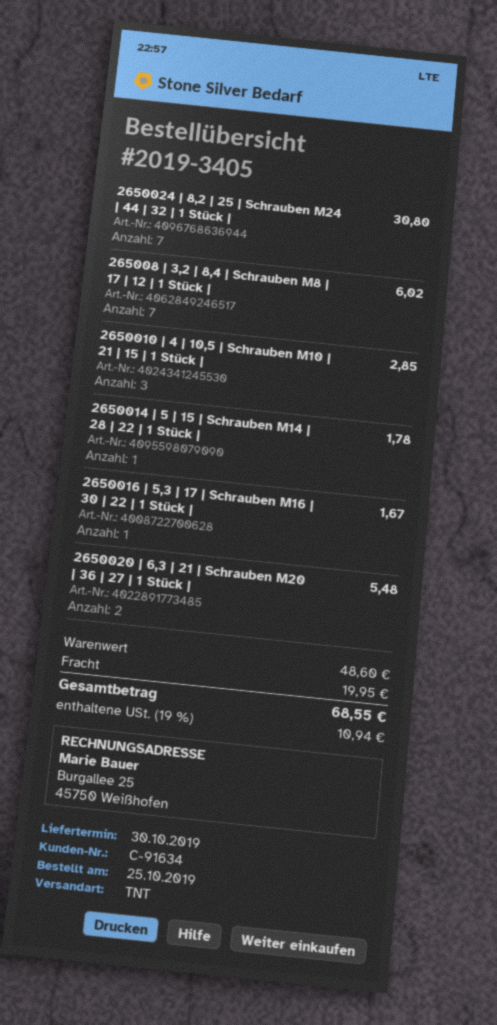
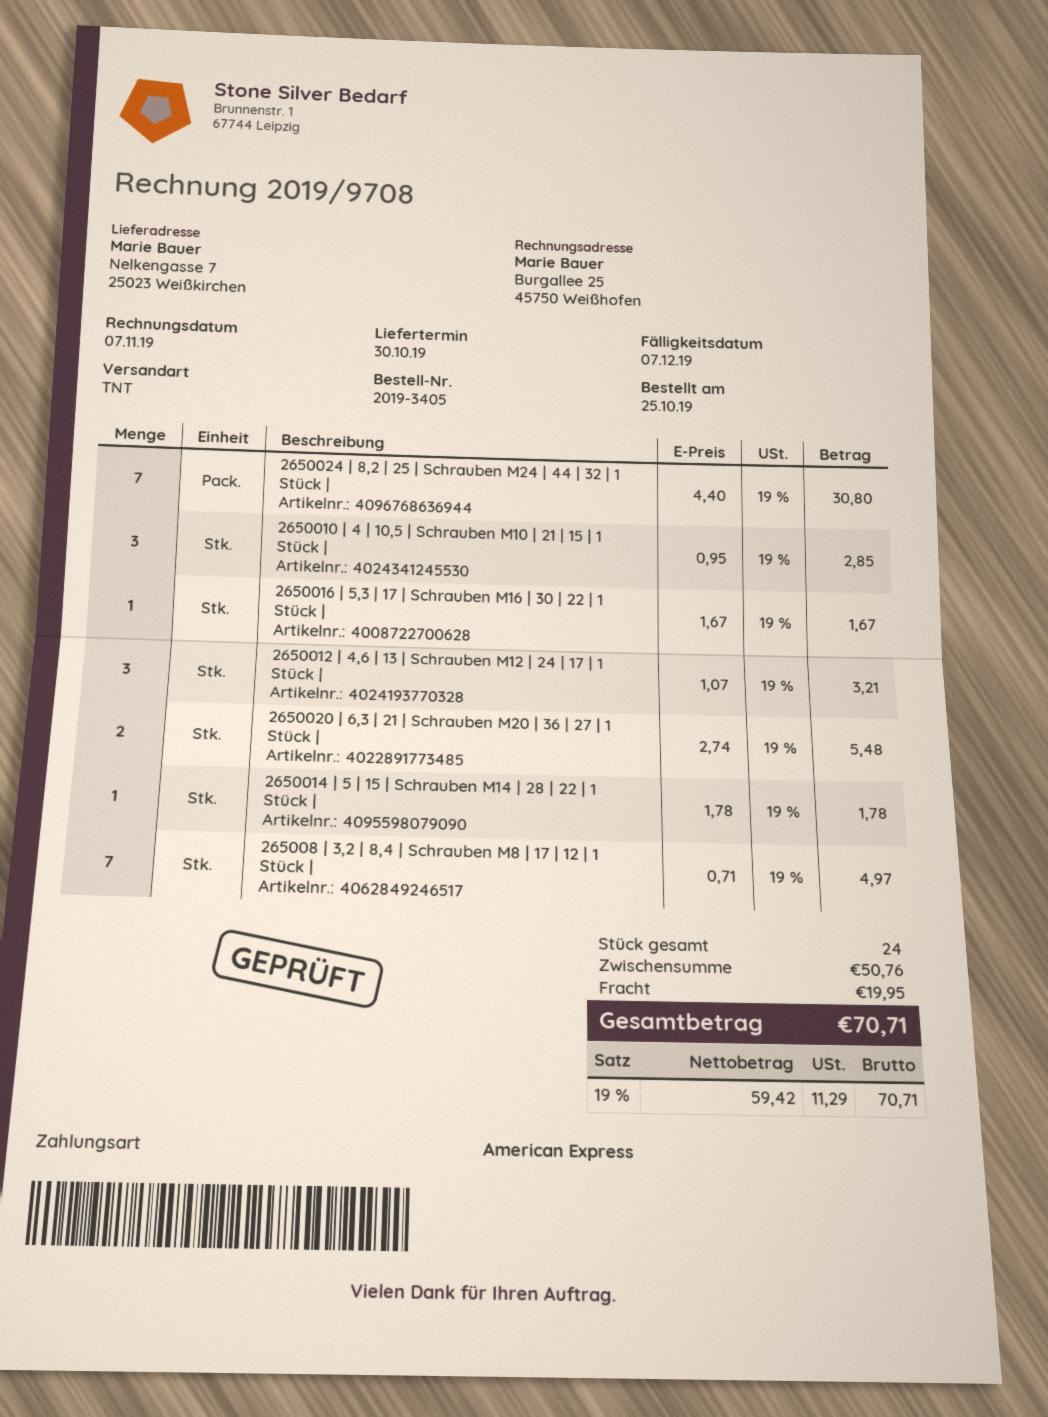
265008 | 3,2 | 8,4 | Schrauben M8 | 17 | 12 | 1 Stück |: 7 for 6.02 -> 7 for 4.97
2650012 | 4,6 | 13 | Schrauben M12 | 24 | 17 | 1 Stück |: none -> 3 for 3.21
subtotal: 48.60 -> 50.76
tax: 19% = 10.94 -> 19% = 11.29
total: 68.55 -> 70.71

